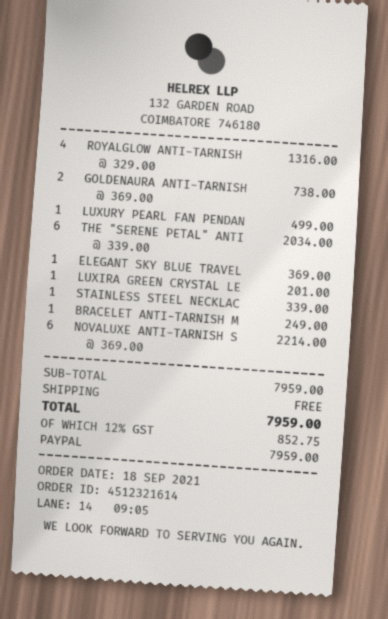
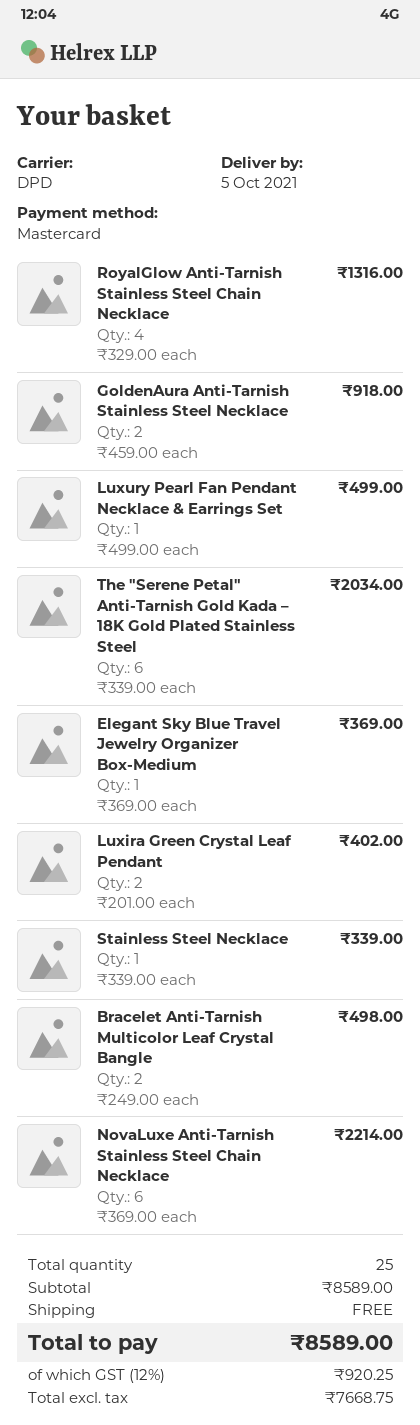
payment method: PayPal -> Mastercard
GOLDENAURA ANTI-TARNISH: 2 x 369.00 = 738.00 -> 2 x 459.00 = 918.00
LUXIRA GREEN CRYSTAL LE: 1 x 201.00 = 201.00 -> 2 x 201.00 = 402.00
BRACELET ANTI-TARNISH M: 1 x 249.00 = 249.00 -> 2 x 249.00 = 498.00
subtotal: 7959.00 -> 8589.00
tax: 12% = 852.75 -> 12% = 920.25
total: 7959.00 -> 8589.00

